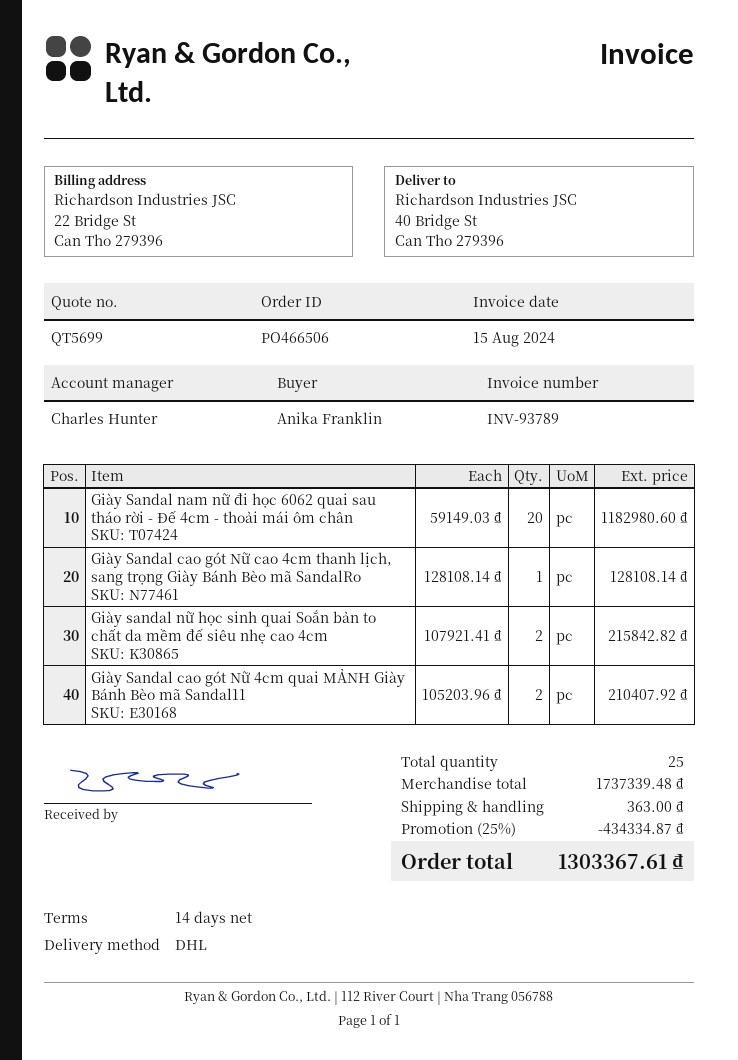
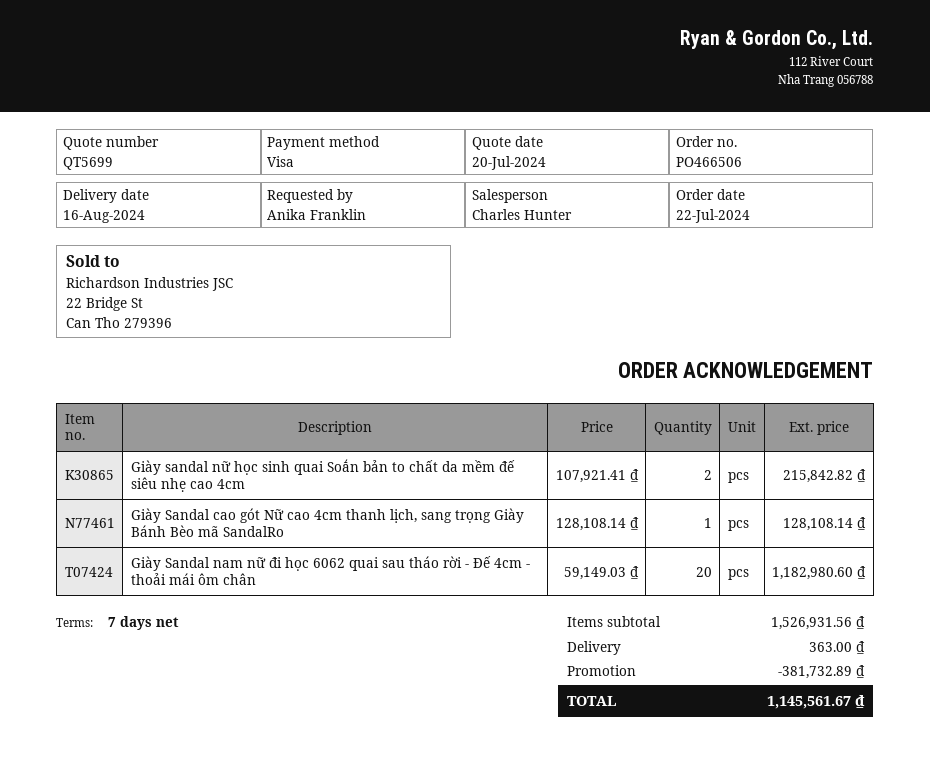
payment terms: 14 days -> 7 days
Giày Sandal cao gót Nữ 4cm quai MẢNH Giày Bánh Bèo mã Sandal11: 2 x 105203.96 = 210407.92 -> none
subtotal: 1737339.48 -> 1526931.56
discount: 434334.87 -> 381732.89
total: 1303367.61 -> 1145561.67

